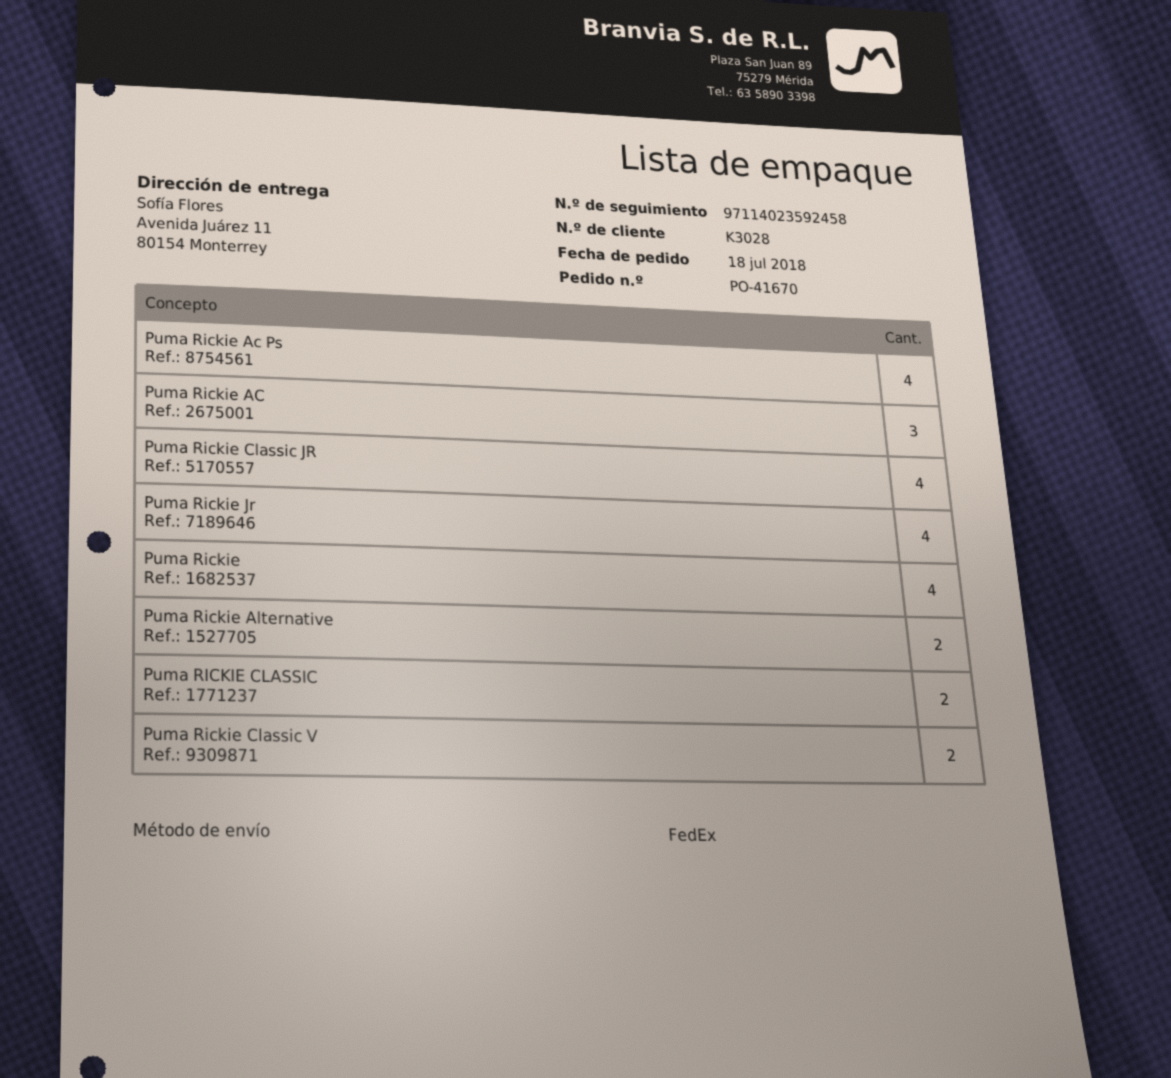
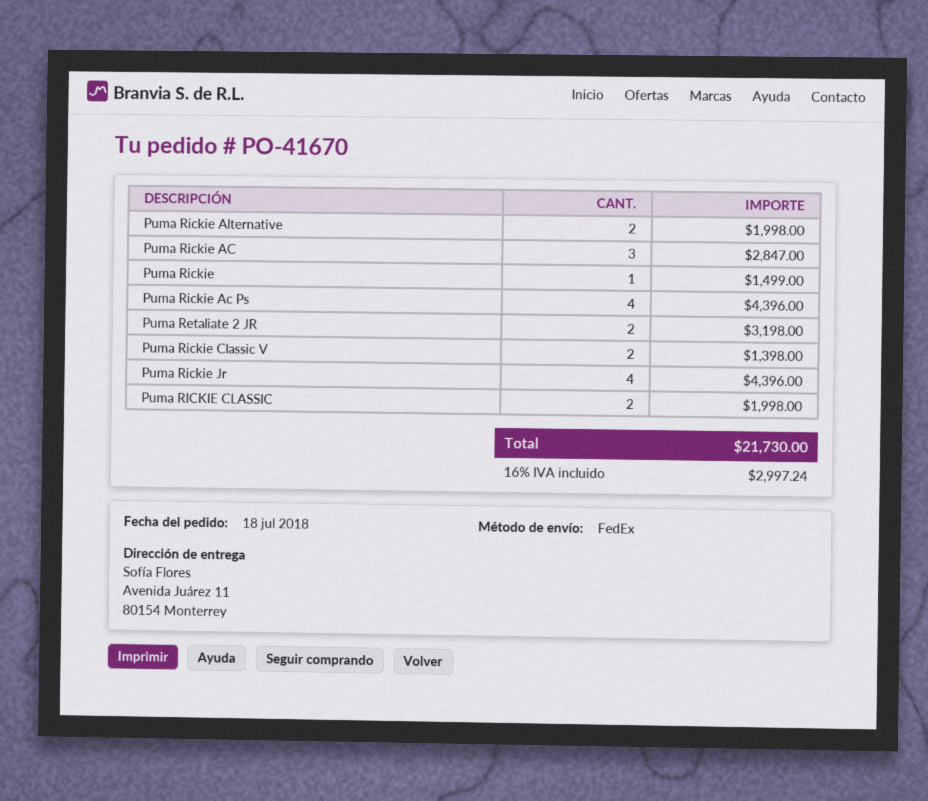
Puma Rickie Classic JR: 4 -> none
Puma Rickie: 4 -> 1
Puma Retaliate 2 JR: none -> 2

